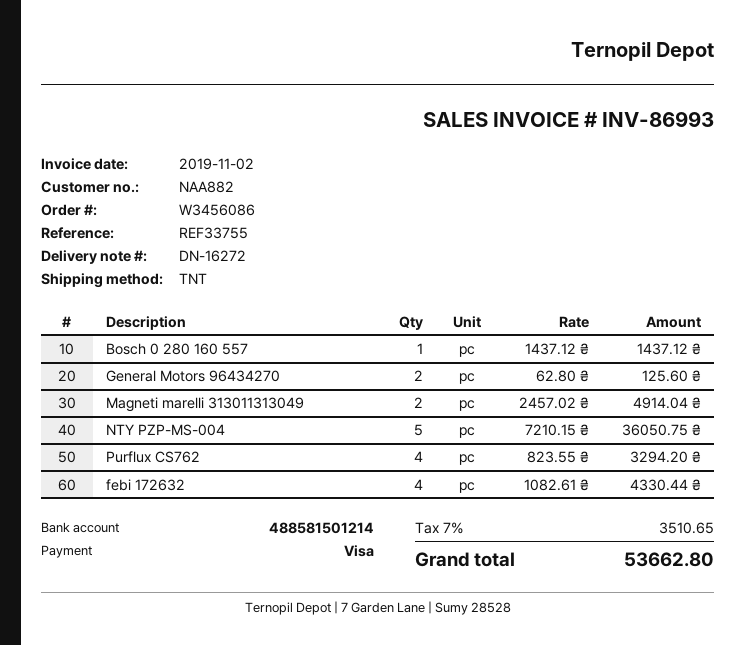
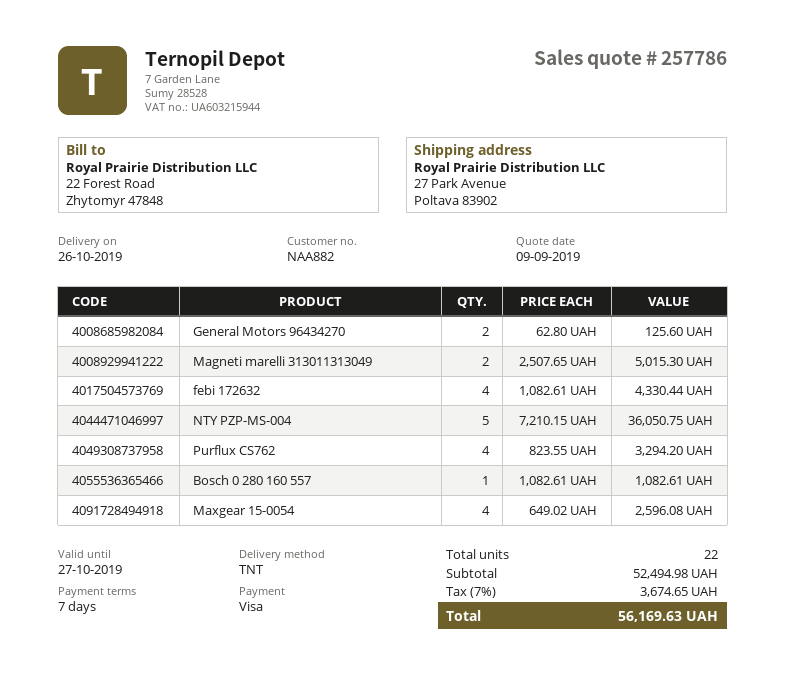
Bosch 0 280 160 557: 1 x 1437.12 = 1437.12 -> 1 x 1082.61 = 1082.61
Magneti marelli 313011313049: 2 x 2457.02 = 4914.04 -> 2 x 2507.65 = 5015.30
Maxgear 15-0054: none -> 4 x 649.02 = 2596.08
tax: 7% = 3510.65 -> 7% = 3674.65
total: 53662.80 -> 56169.63

